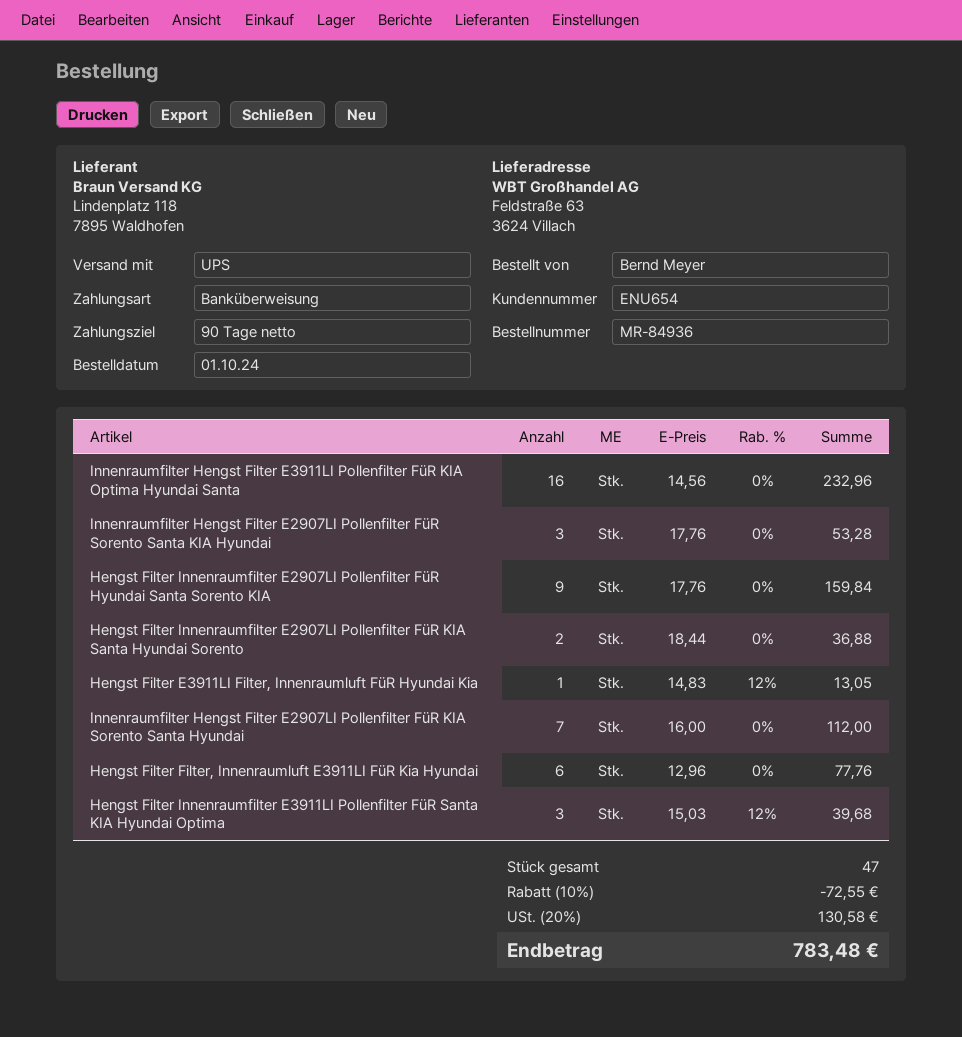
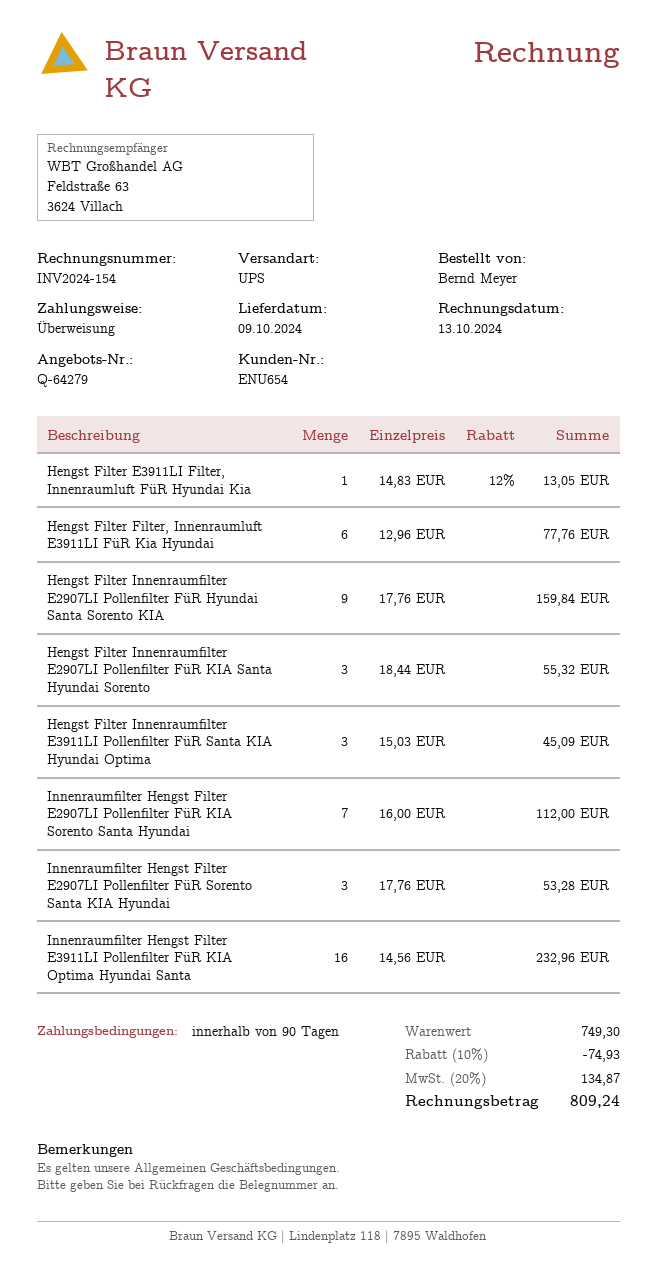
Hengst Filter Innenraumfilter E2907LI Pollenfilter FüR KIA Santa Hyundai Sorento: 2 x 18.44 = 36.88 -> 3 x 18.44 = 55.32
Hengst Filter Innenraumfilter E3911LI Pollenfilter FüR Santa KIA Hyundai Optima: 3 x 15.03 - 12% = 39.68 -> 3 x 15.03 = 45.09
discount: 10% = 72.55 -> 10% = 74.93
tax: 20% = 130.58 -> 20% = 134.87
total: 783.48 -> 809.24

